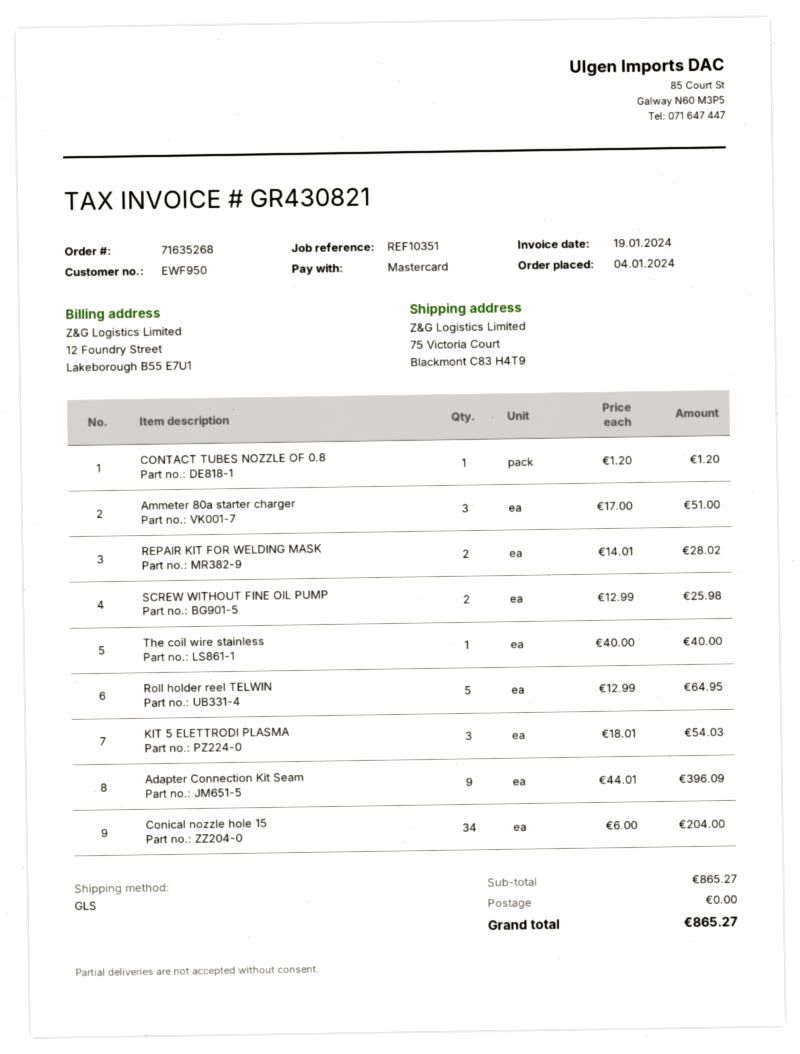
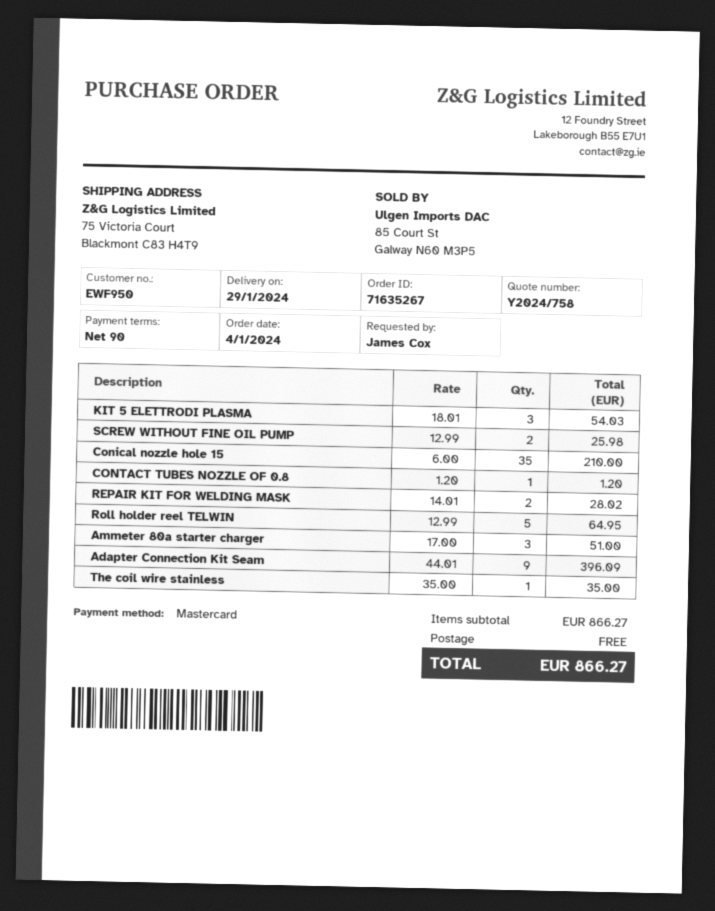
order number: 71635268 -> 71635267
The coil wire stainless: 1 x 40.00 = 40.00 -> 1 x 35.00 = 35.00
Conical nozzle hole 15: 34 x 6.00 = 204.00 -> 35 x 6.00 = 210.00
subtotal: 865.27 -> 866.27
total: 865.27 -> 866.27

